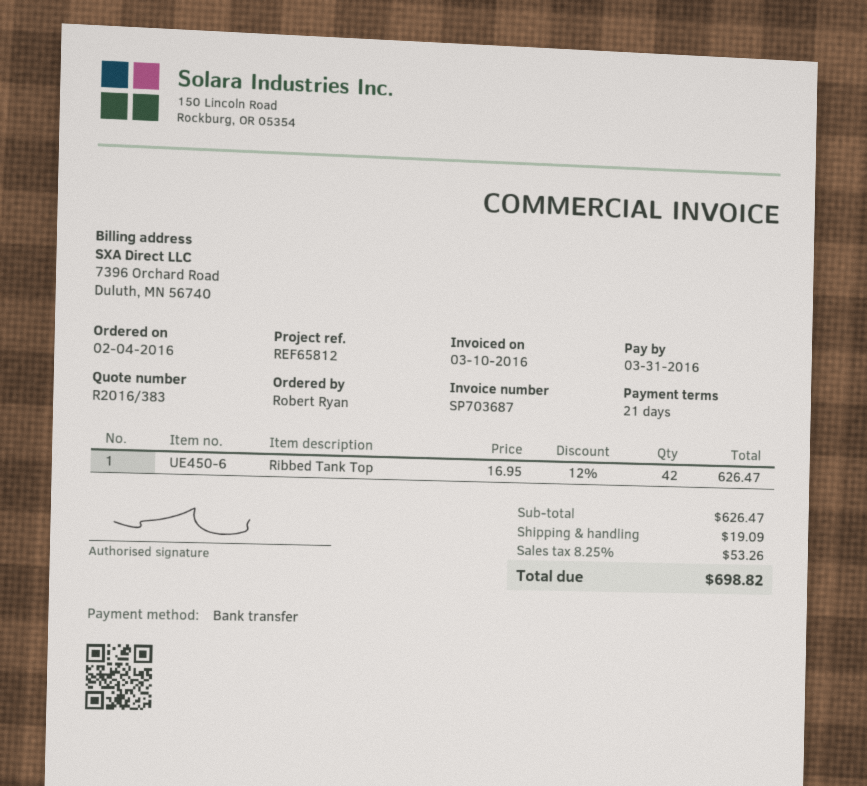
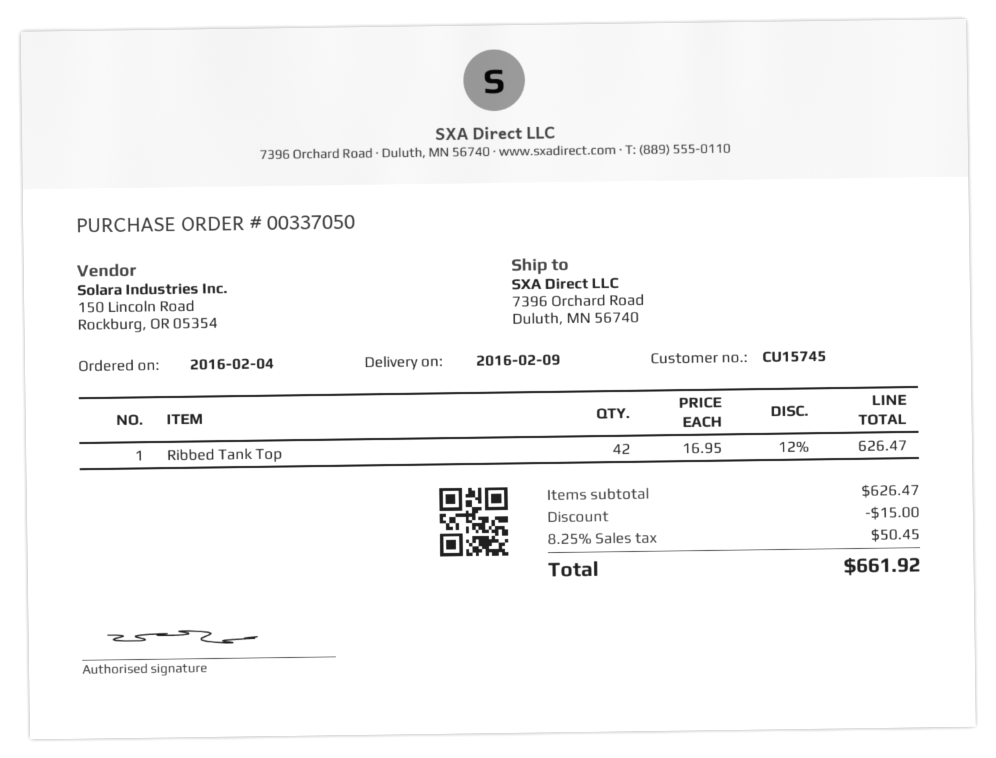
discount: none -> 15.00
shipping: 19.09 -> none
tax: 8.25% = 53.26 -> 8.25% = 50.45
total: 698.82 -> 661.92

